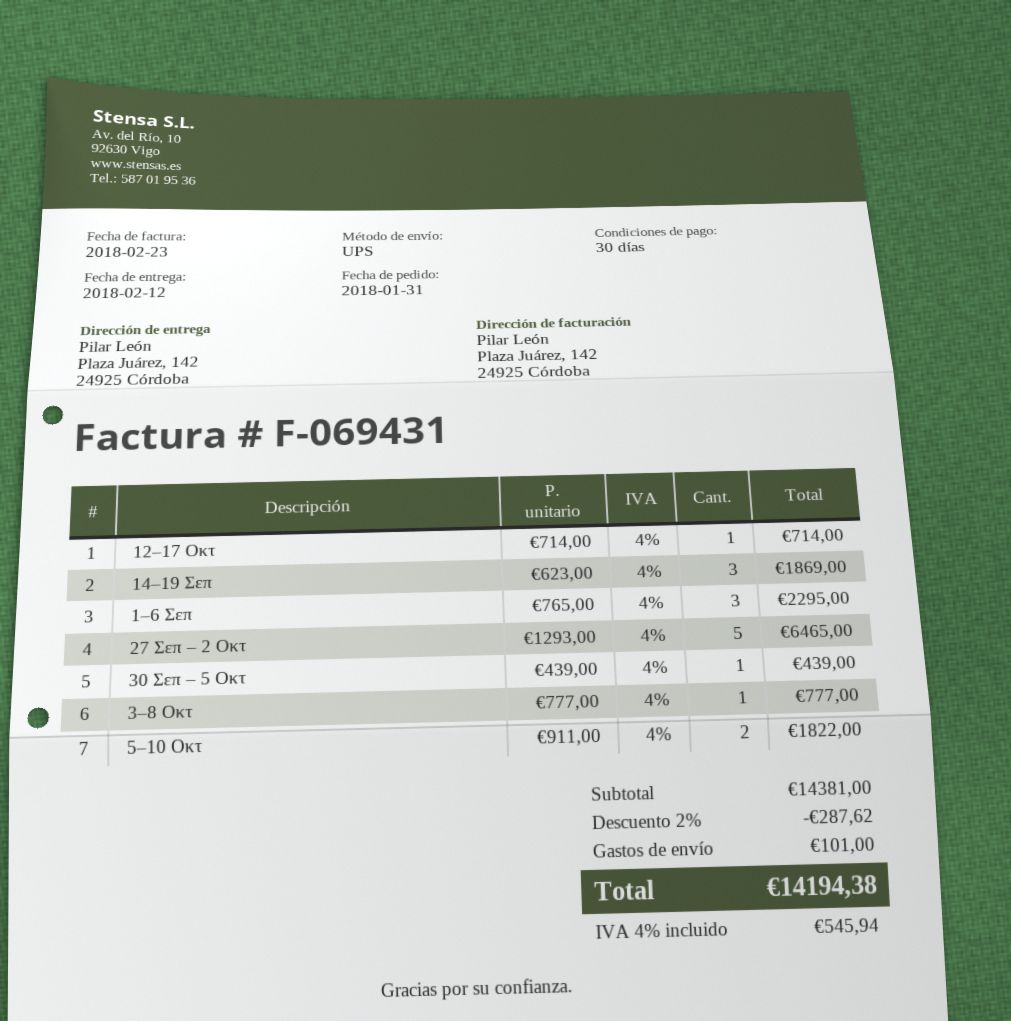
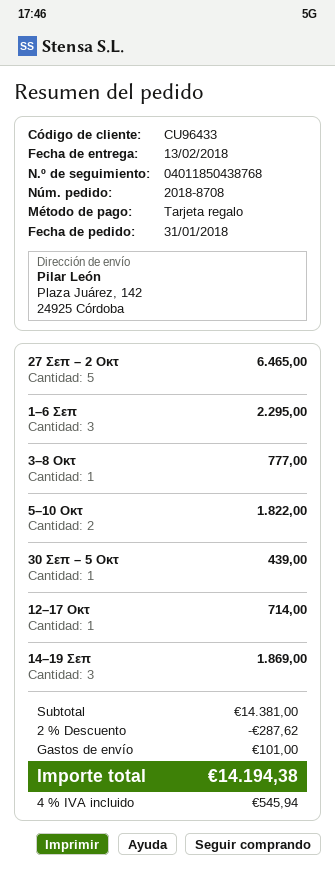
delivery date: 2018-02-12 -> 2018-02-13

